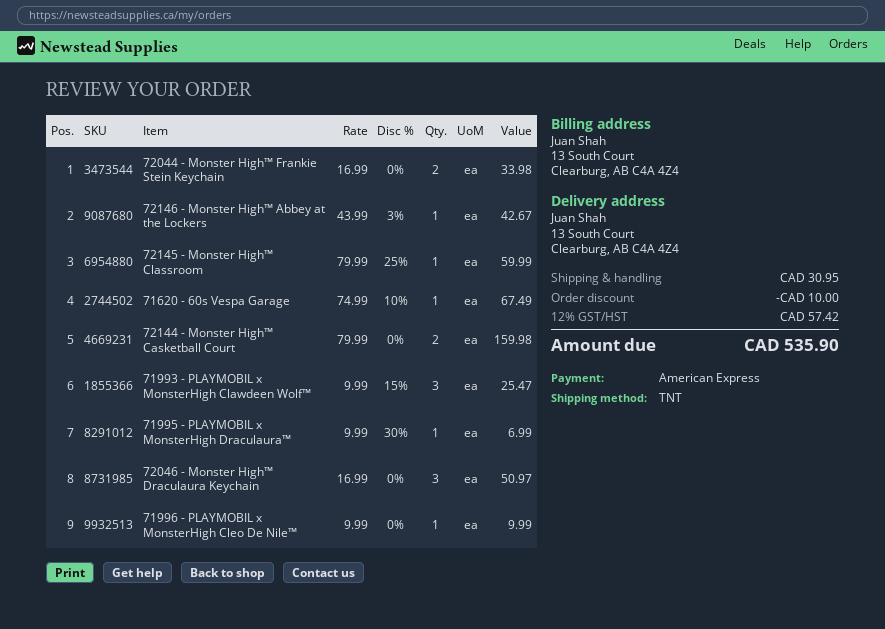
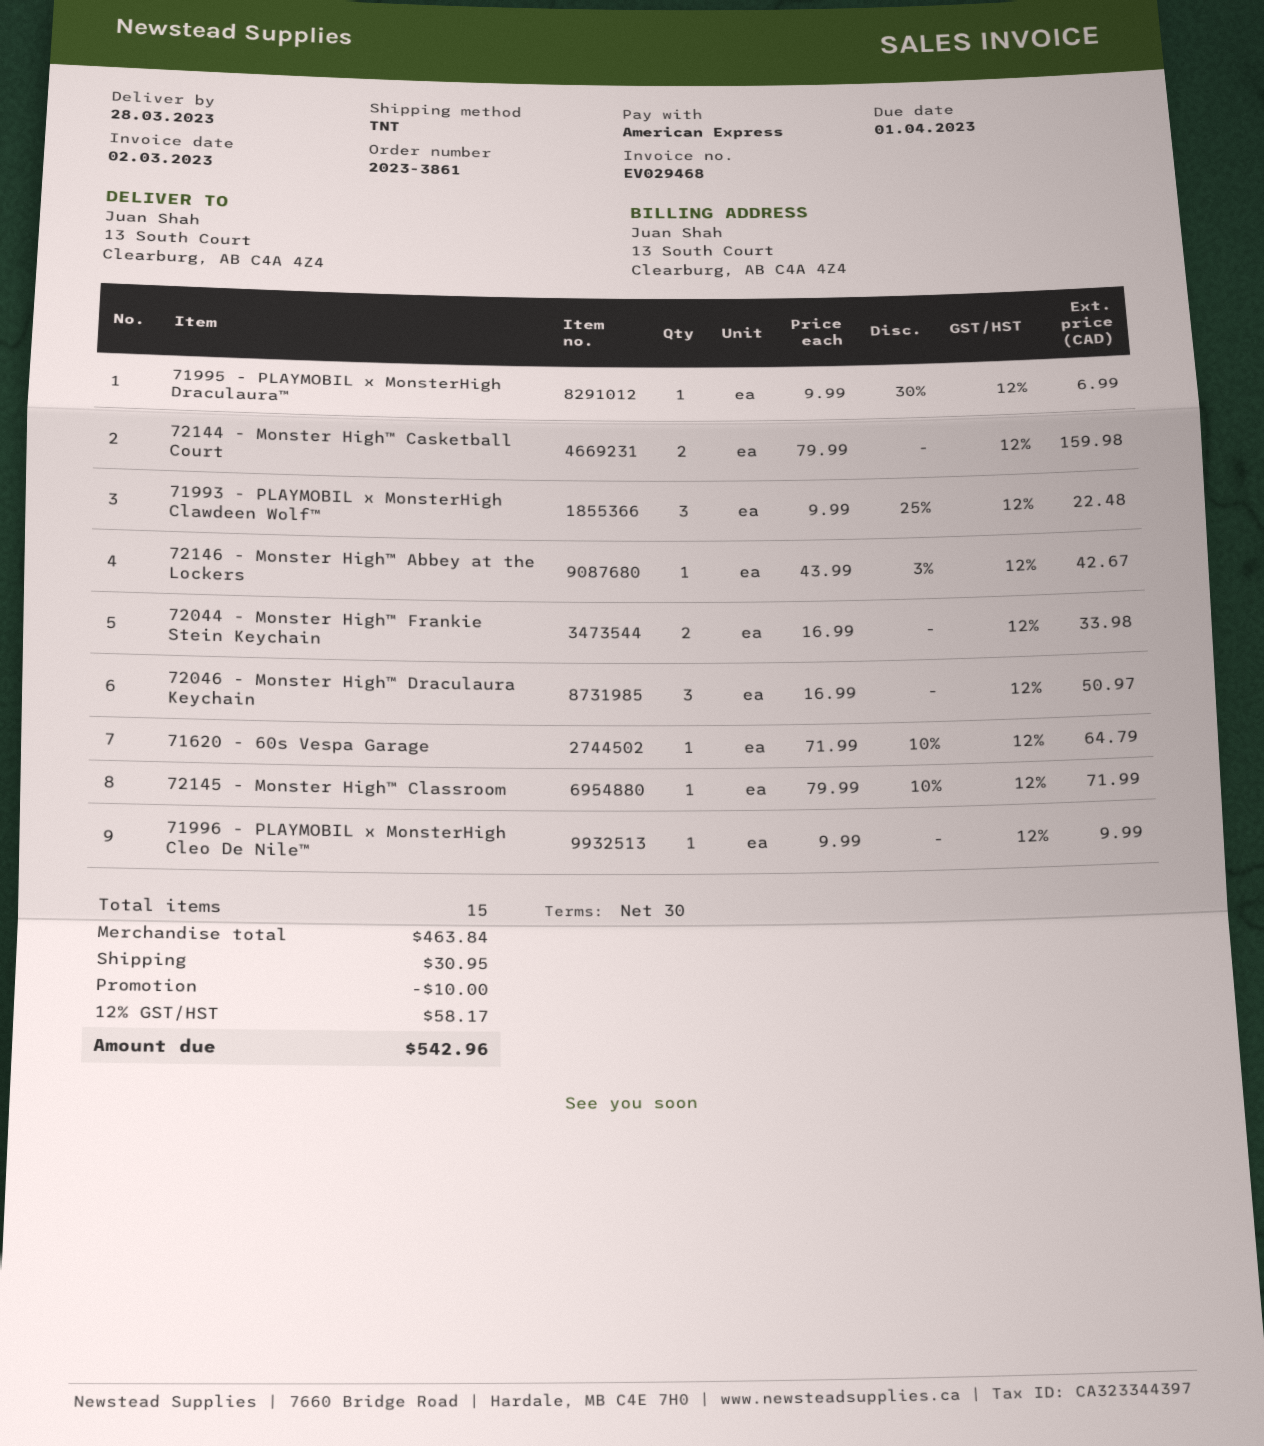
72145 - Monster High™ Classroom: 1 x 79.99 - 25% = 59.99 -> 1 x 79.99 - 10% = 71.99
71620 - 60s Vespa Garage: 1 x 74.99 - 10% = 67.49 -> 1 x 71.99 - 10% = 64.79
71993 - PLAYMOBIL x MonsterHigh Clawdeen Wolf™: 3 x 9.99 - 15% = 25.47 -> 3 x 9.99 - 25% = 22.48
tax: 12% = 57.42 -> 12% = 58.17
total: 535.90 -> 542.96

